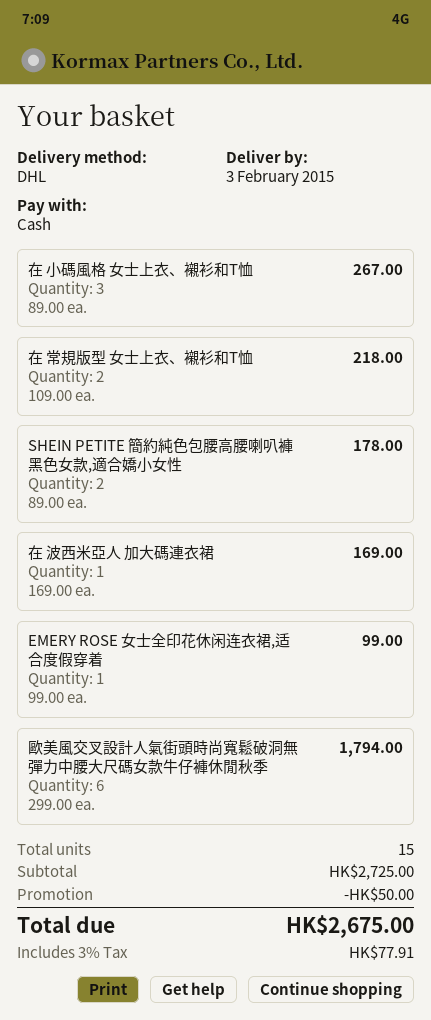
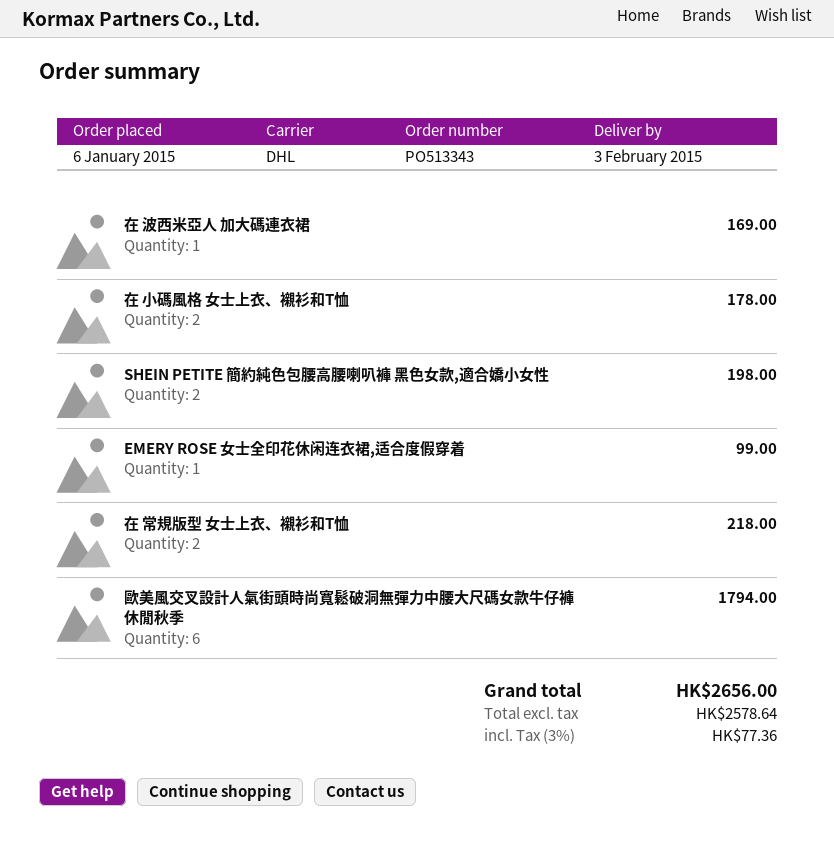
在 小碼風格 女士上衣、襯衫和T恤: 3 for 267.00 -> 2 for 178.00
SHEIN PETITE 簡約純色包腰高腰喇叭褲 黑色女款,適合嬌小女性: 2 for 178.00 -> 2 for 198.00
discount: 50.00 -> none
tax: 3% = 77.91 -> 3% = 77.36
total: 2675.00 -> 2656.00

